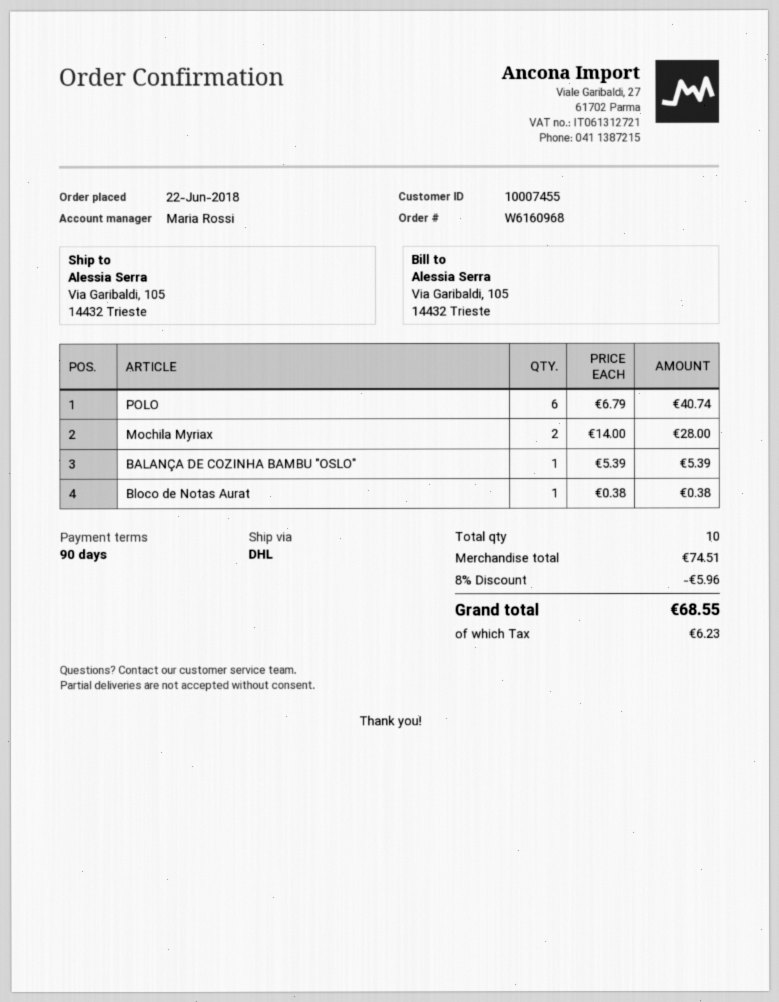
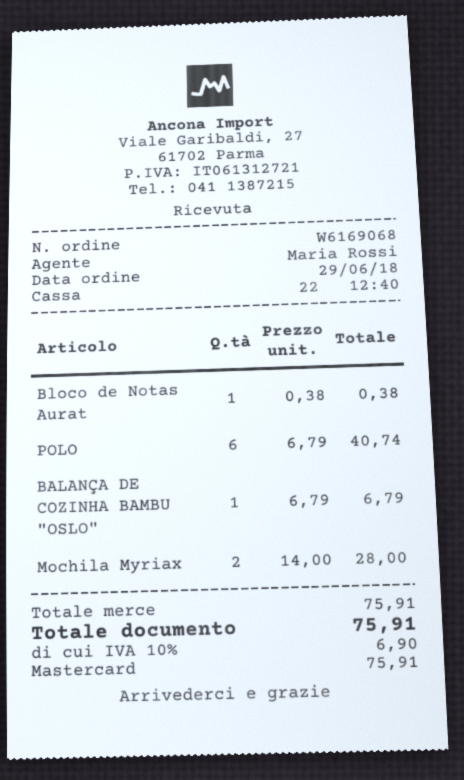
order number: W6160968 -> W6169068
order date: 2018-06-22 -> 2018-06-29
BALANÇA DE COZINHA BAMBU "OSLO": 1 x 5.39 = 5.39 -> 1 x 6.79 = 6.79
subtotal: 74.51 -> 75.91
discount: 8% = 5.96 -> none
tax: 6.23 -> 6.90
total: 68.55 -> 75.91

